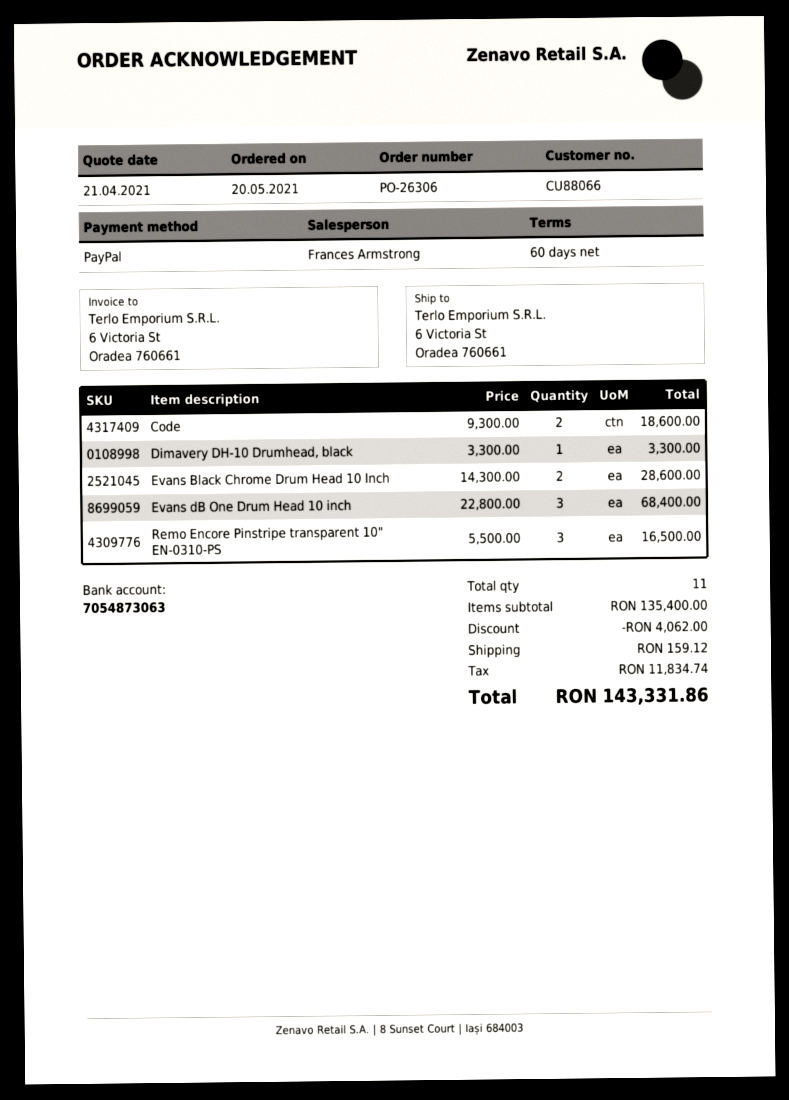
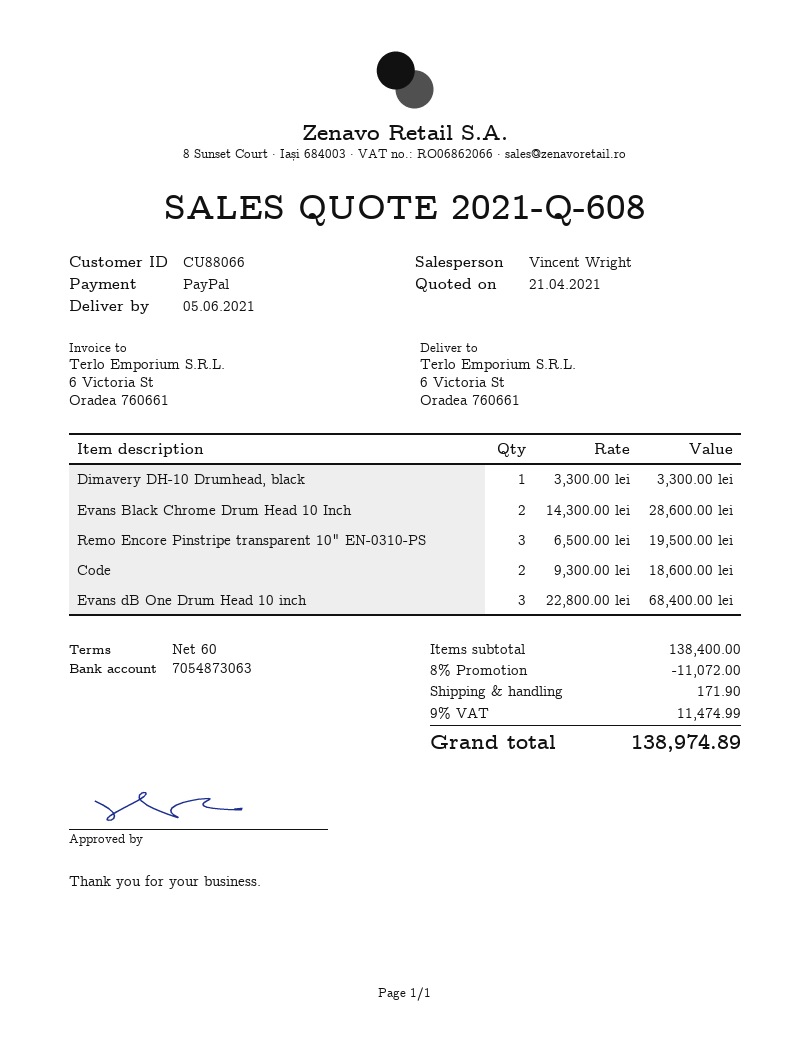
sales rep: Frances Armstrong -> Vincent Wright
Remo Encore Pinstripe transparent 10" EN-0310-PS: 3 x 5500.00 = 16500.00 -> 3 x 6500.00 = 19500.00
subtotal: 135400.00 -> 138400.00
discount: 4062.00 -> 11072.00
shipping: 159.12 -> 171.90
tax: 11834.74 -> 11474.99
total: 143331.86 -> 138974.89

